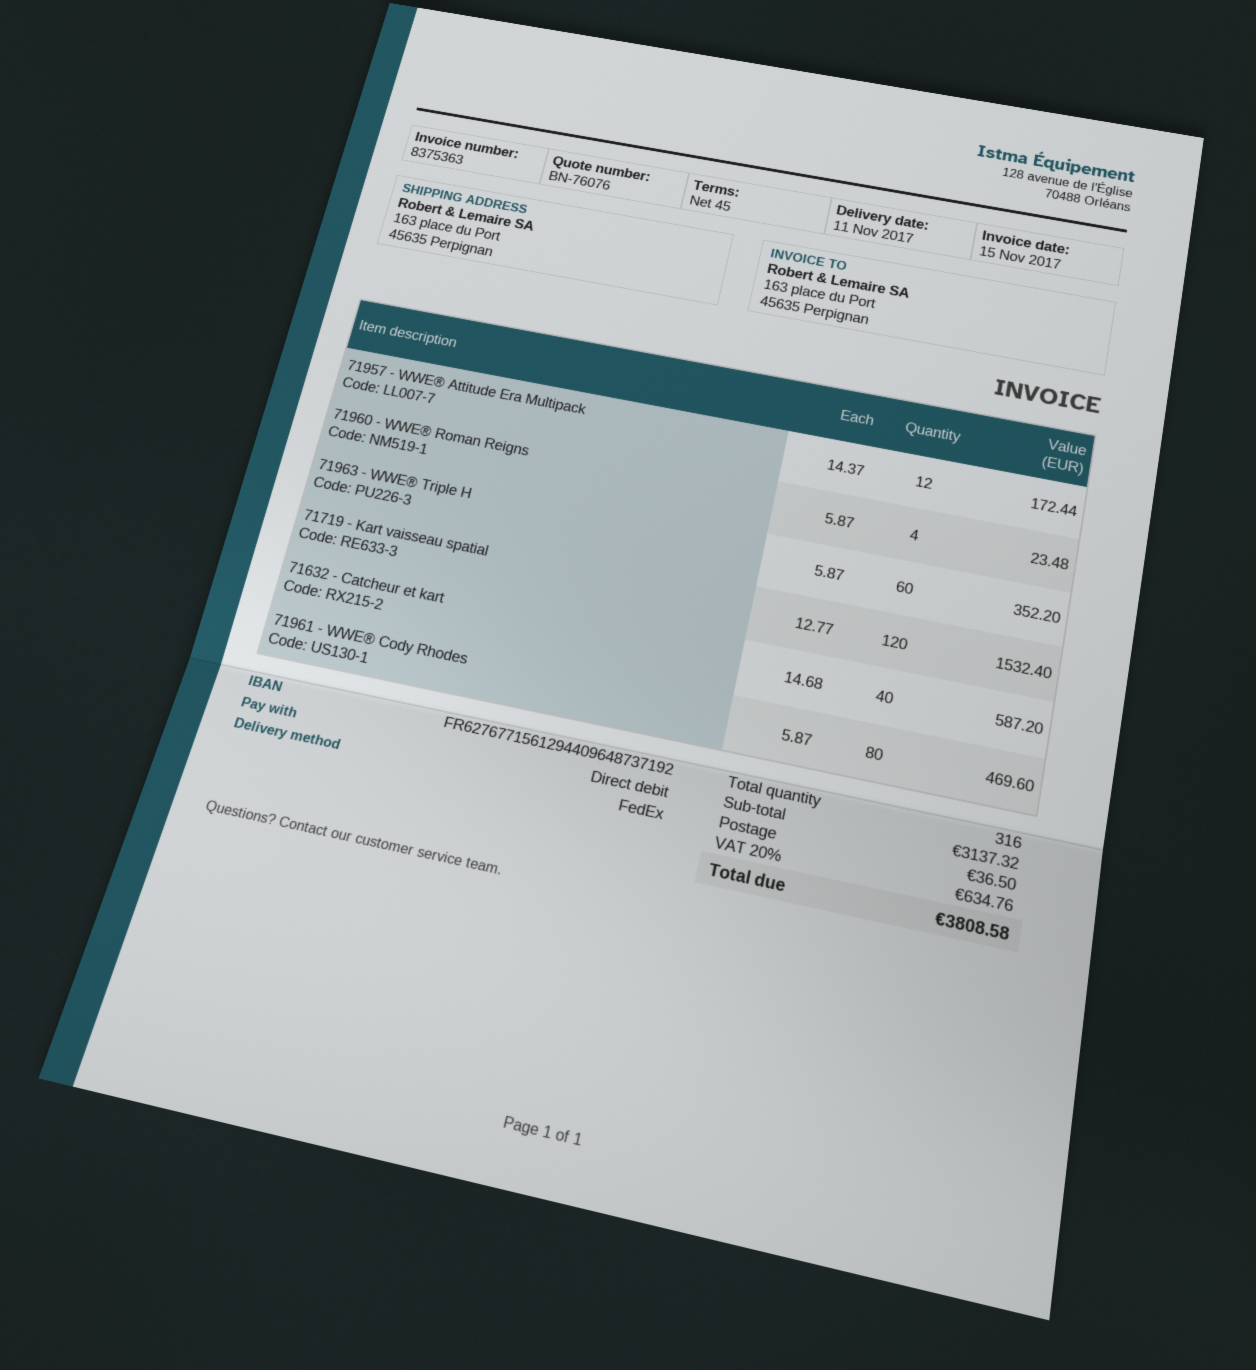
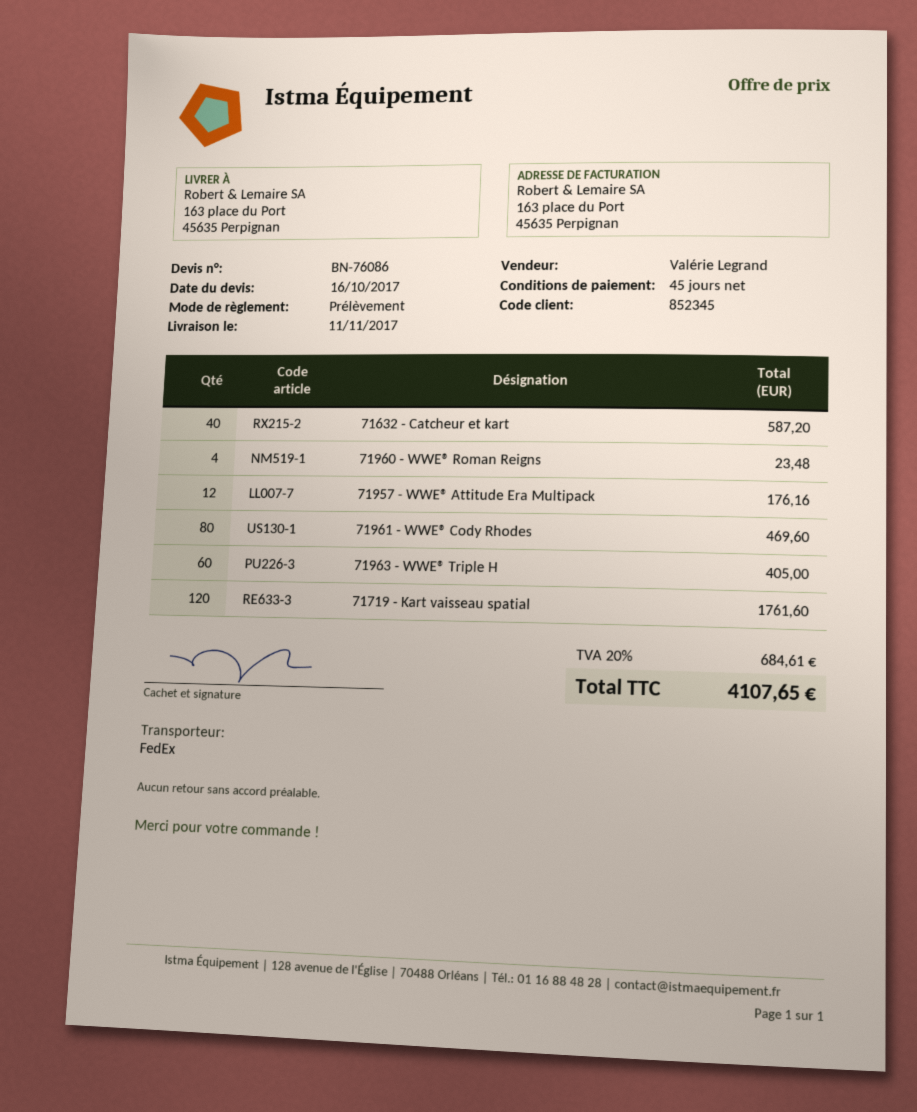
quote number: BN-76076 -> BN-76086
71957 - WWE® Attitude Era Multipack: 12 for 172.44 -> 12 for 176.16
71963 - WWE® Triple H: 60 for 352.20 -> 60 for 405.00
71719 - Kart vaisseau spatial: 120 for 1532.40 -> 120 for 1761.60
shipping: 36.50 -> none
tax: 20% = 634.76 -> 20% = 684.61
total: 3808.58 -> 4107.65

